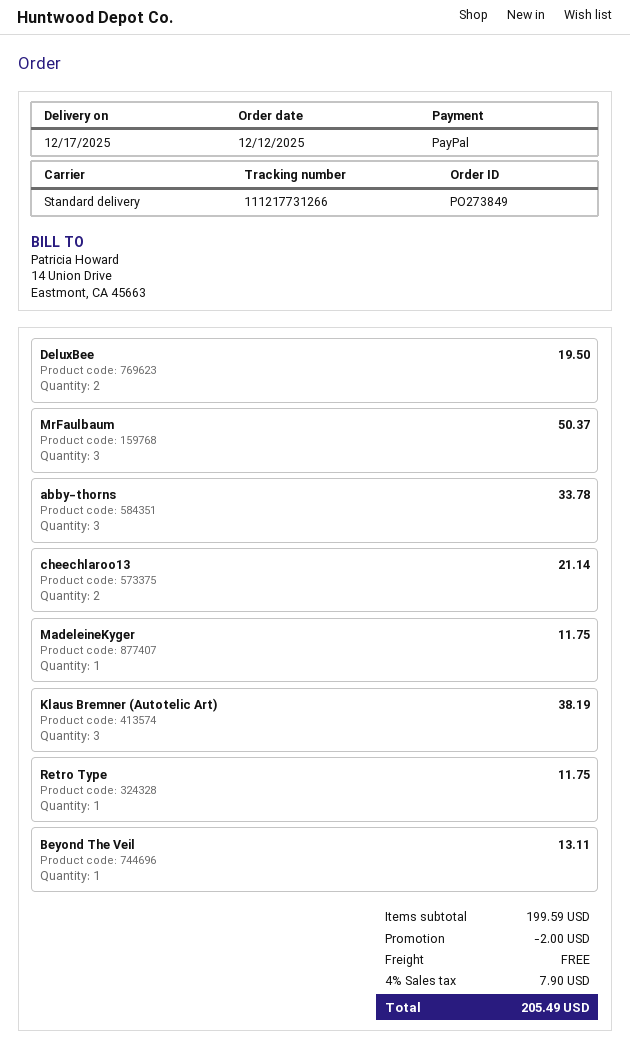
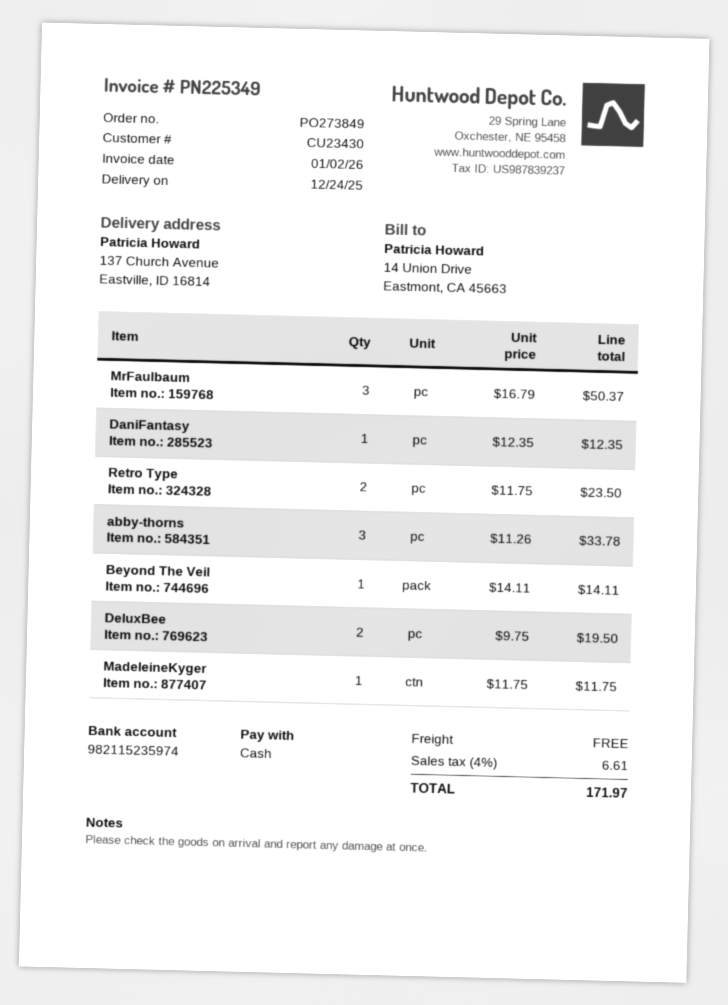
delivery date: 2025-12-17 -> 2025-12-24
payment method: PayPal -> cash
cheechlaroo13: 2 for 21.14 -> none
Klaus Bremner (Autotelic Art): 3 for 38.19 -> none
Retro Type: 1 for 11.75 -> 2 for 23.50
Beyond The Veil: 1 for 13.11 -> 1 for 14.11
DaniFantasy: none -> 1 for 12.35
discount: 2.00 -> none
tax: 4% = 7.90 -> 4% = 6.61
total: 205.49 -> 171.97

